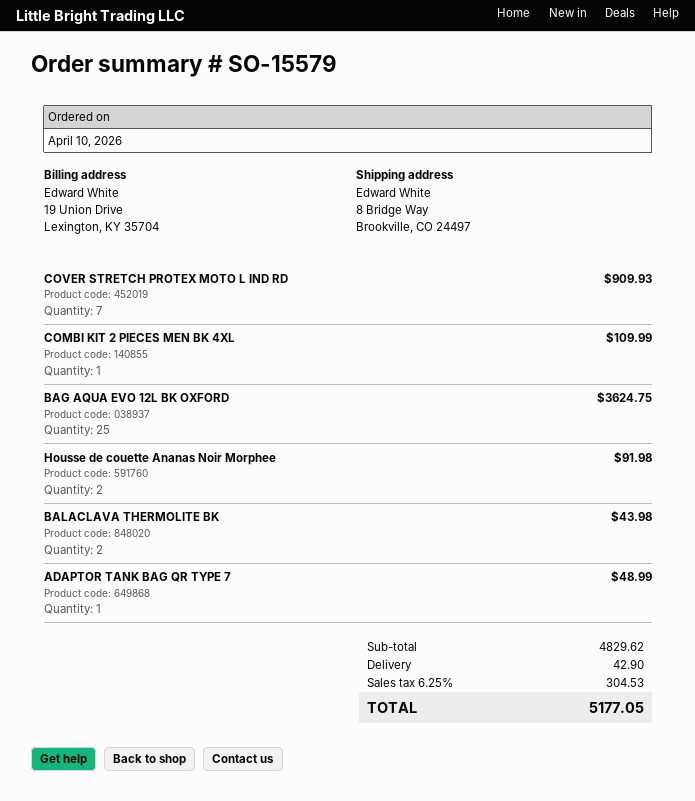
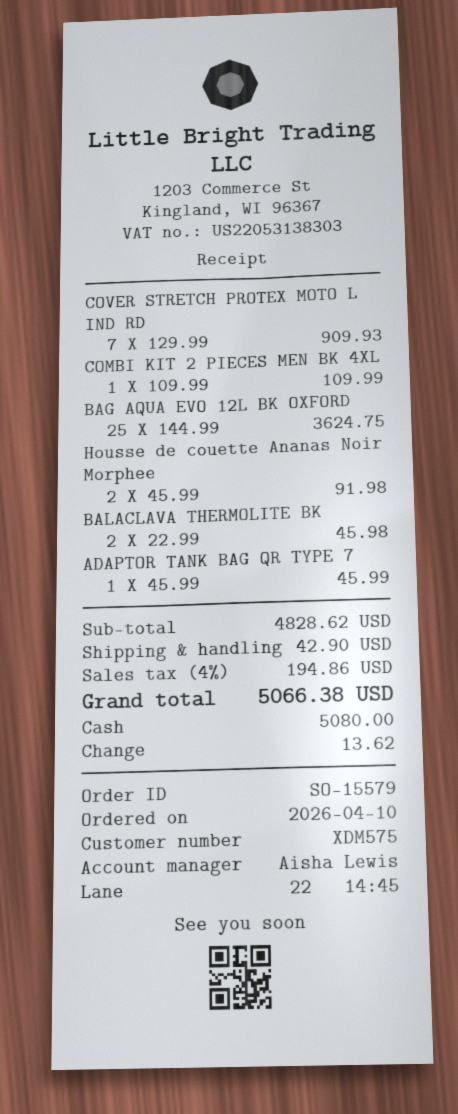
BALACLAVA THERMOLITE BK: 2 for 43.98 -> 2 for 45.98
ADAPTOR TANK BAG QR TYPE 7: 1 for 48.99 -> 1 for 45.99
subtotal: 4829.62 -> 4828.62
tax: 6.25% = 304.53 -> 4% = 194.86
total: 5177.05 -> 5066.38

